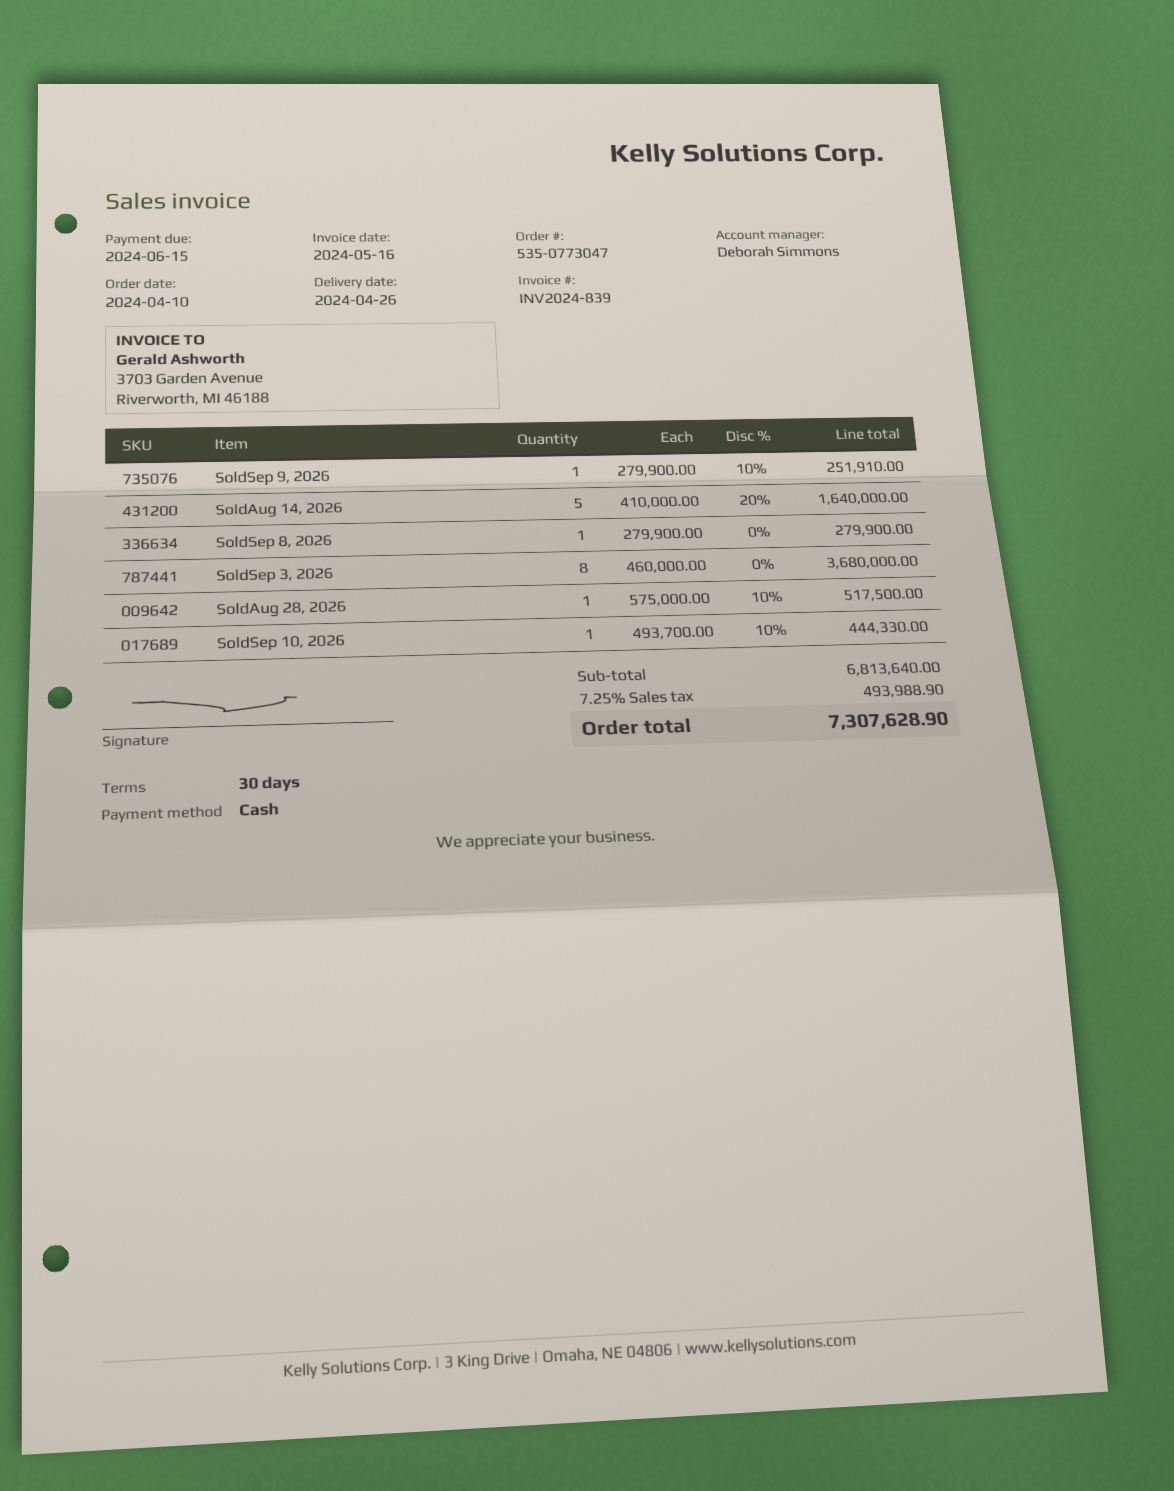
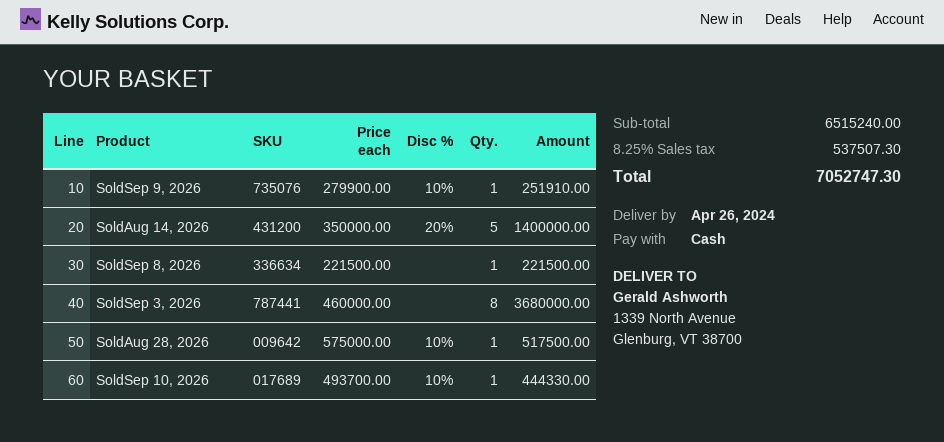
SoldAug 14, 2026: 5 x 410000.00 - 20% = 1640000.00 -> 5 x 350000.00 - 20% = 1400000.00
SoldSep 8, 2026: 1 x 279900.00 = 279900.00 -> 1 x 221500.00 = 221500.00
subtotal: 6813640.00 -> 6515240.00
tax: 7.25% = 493988.90 -> 8.25% = 537507.30
total: 7307628.90 -> 7052747.30

